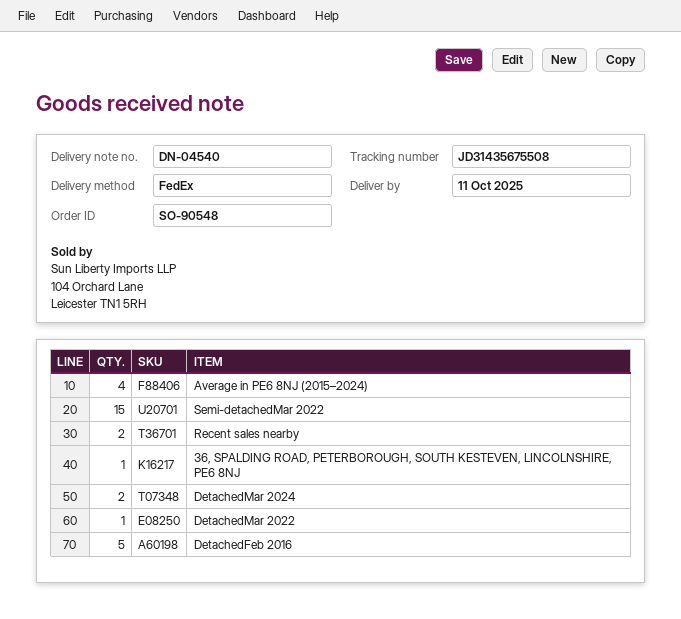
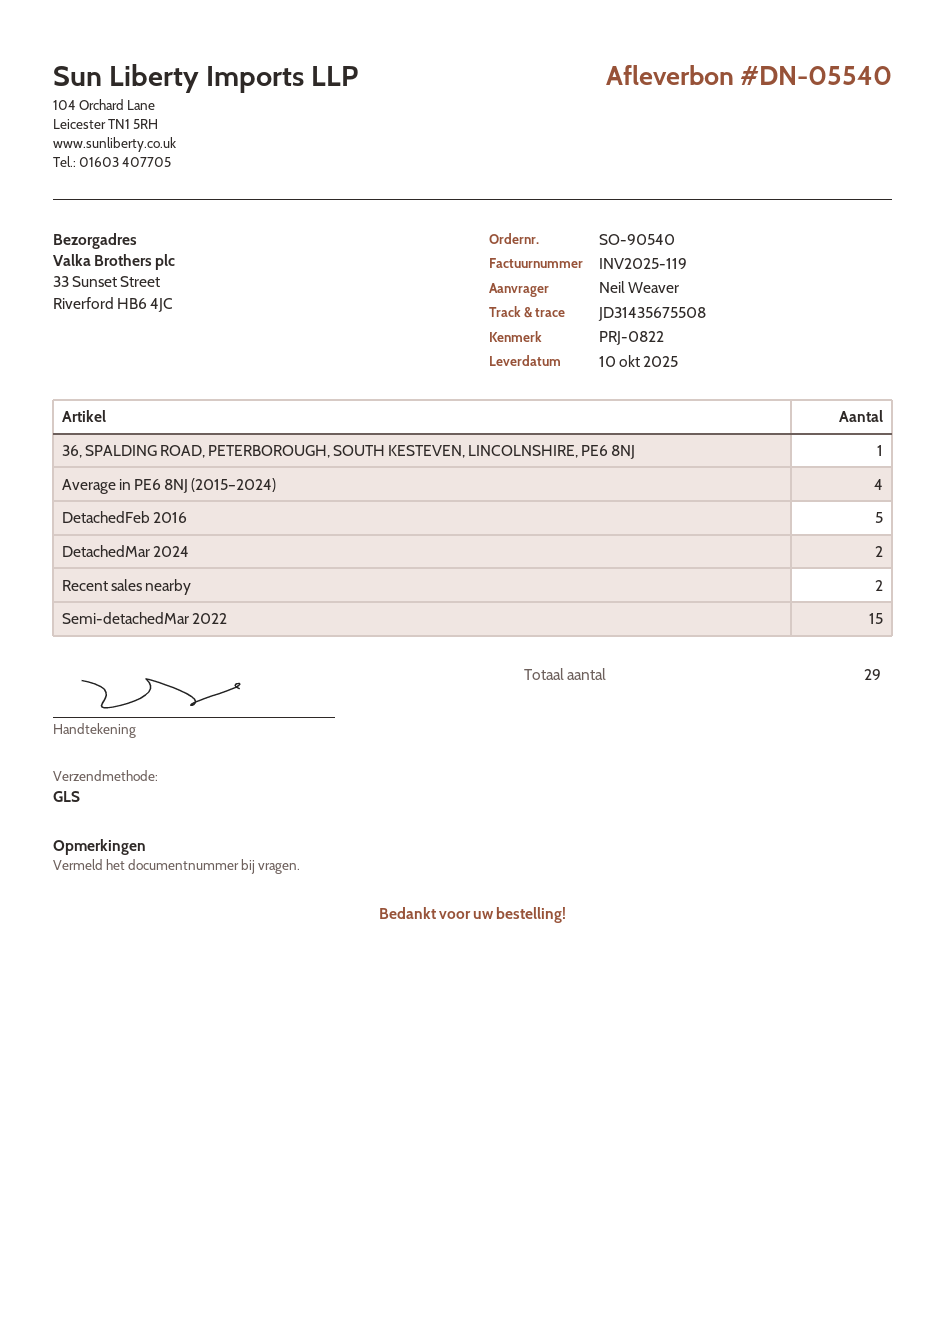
order number: SO-90548 -> SO-90540
delivery note number: DN-04540 -> DN-05540
delivery date: 2025-10-11 -> 2025-10-10
shipping method: FedEx -> GLS
DetachedMar 2022: 1 -> none

